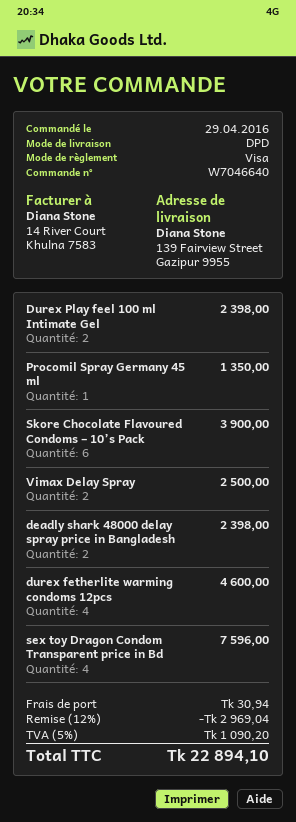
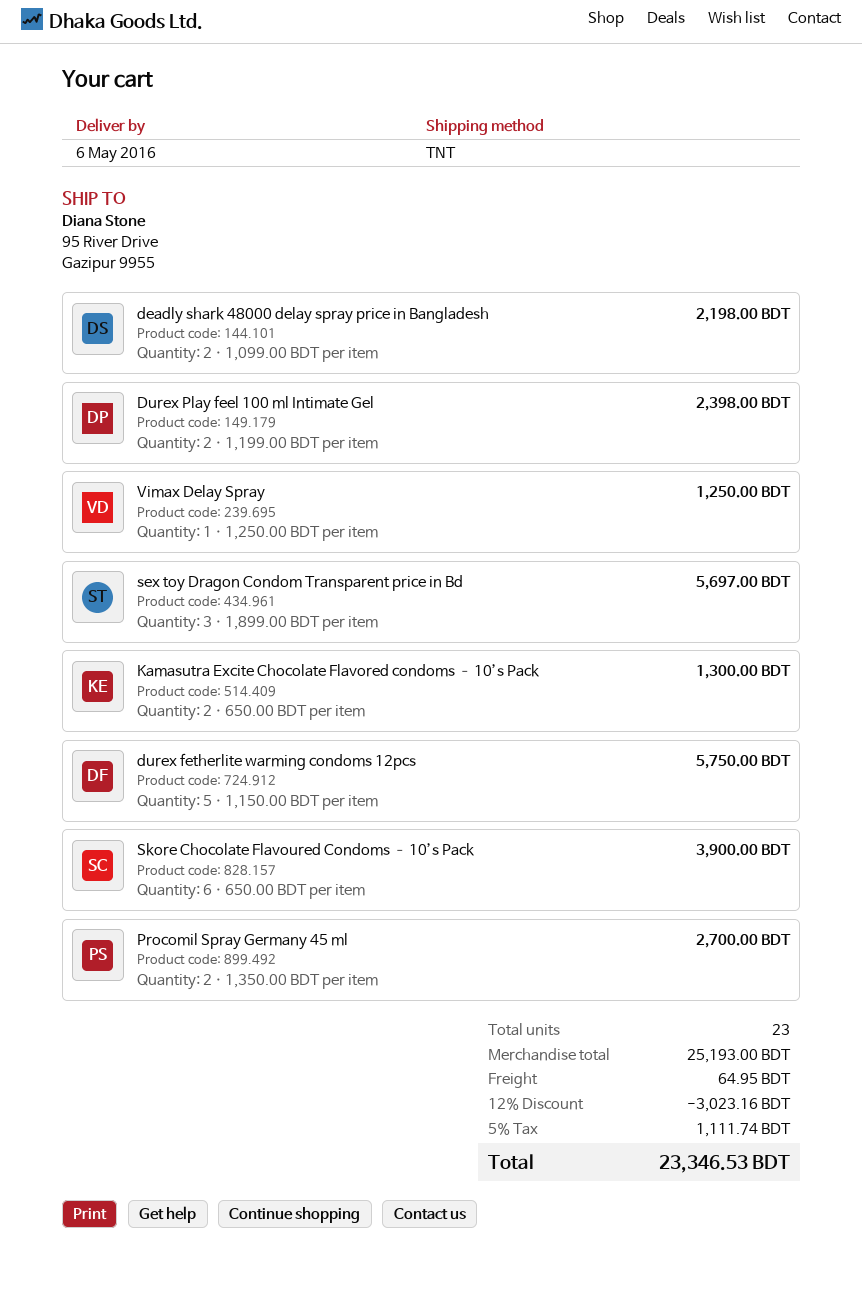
shipping method: DPD -> TNT
ship to: 139 Fairview Street, Gazipur 9955 -> 95 River Drive, Gazipur 9955
Procomil Spray Germany 45 ml: 1 for 1350.00 -> 2 for 2700.00
Vimax Delay Spray: 2 for 2500.00 -> 1 for 1250.00
deadly shark 48000 delay spray price in Bangladesh: 2 for 2398.00 -> 2 for 2198.00
durex fetherlite warming condoms 12pcs: 4 for 4600.00 -> 5 for 5750.00
sex toy Dragon Condom Transparent price in Bd: 4 for 7596.00 -> 3 for 5697.00
Kamasutra Excite Chocolate Flavored condoms – 10’s Pack: none -> 2 for 1300.00
discount: 12% = 2969.04 -> 12% = 3023.16
shipping: 30.94 -> 64.95
tax: 5% = 1090.20 -> 5% = 1111.74
total: 22894.10 -> 23346.53

